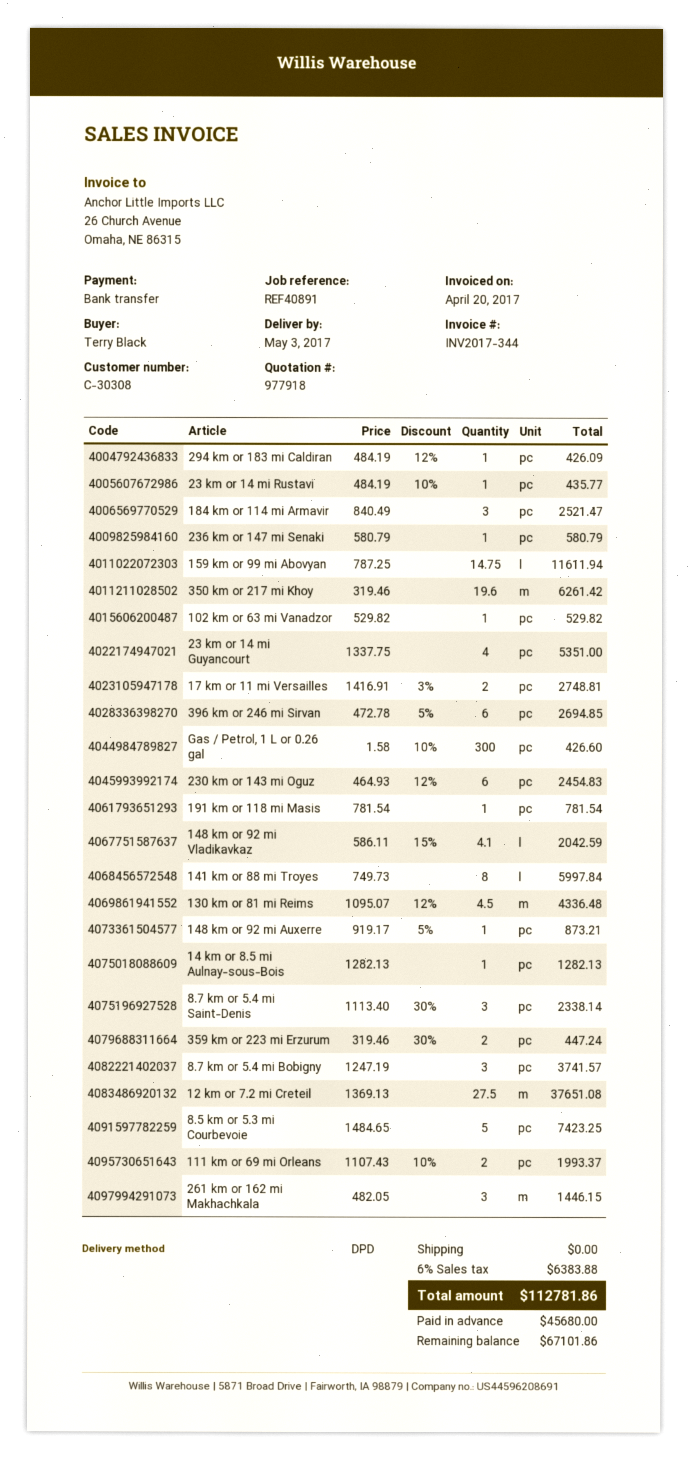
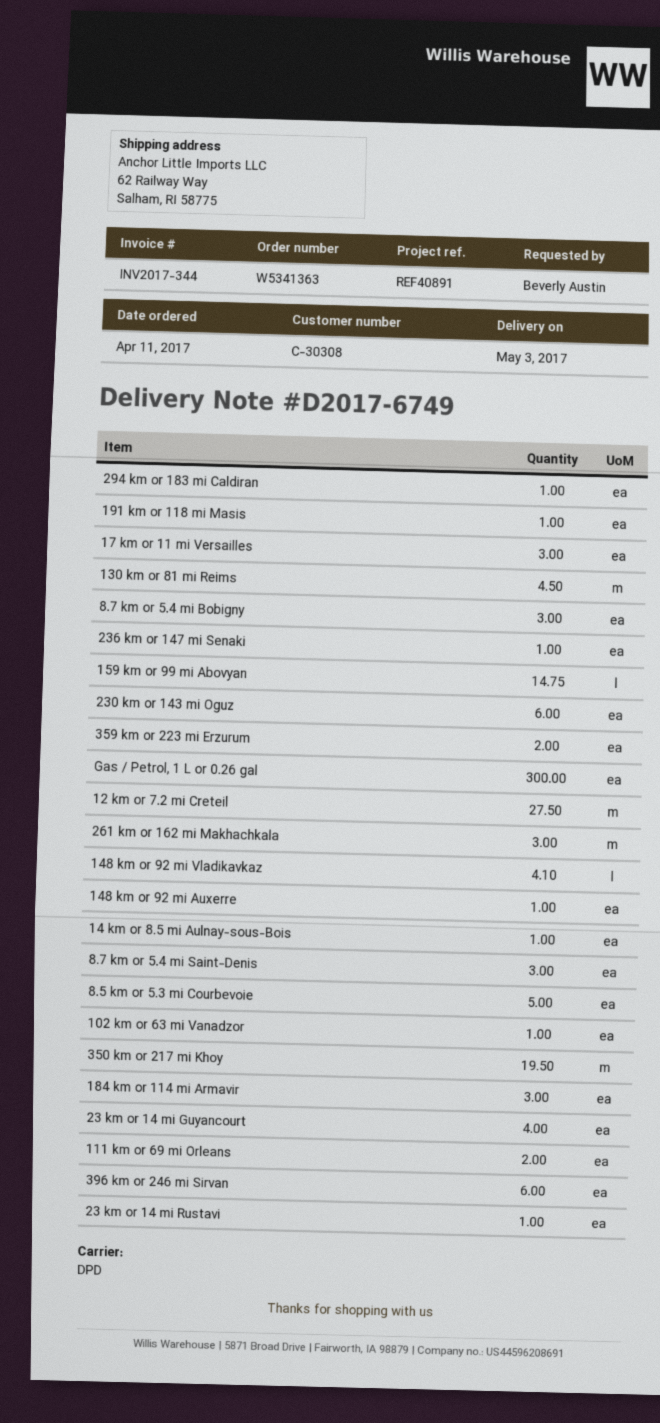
ordered by: Terry Black -> Beverly Austin
350 km or 217 mi Khoy: 19.6 -> 19.5
17 km or 11 mi Versailles: 2 -> 3
141 km or 88 mi Troyes: 8 -> none

